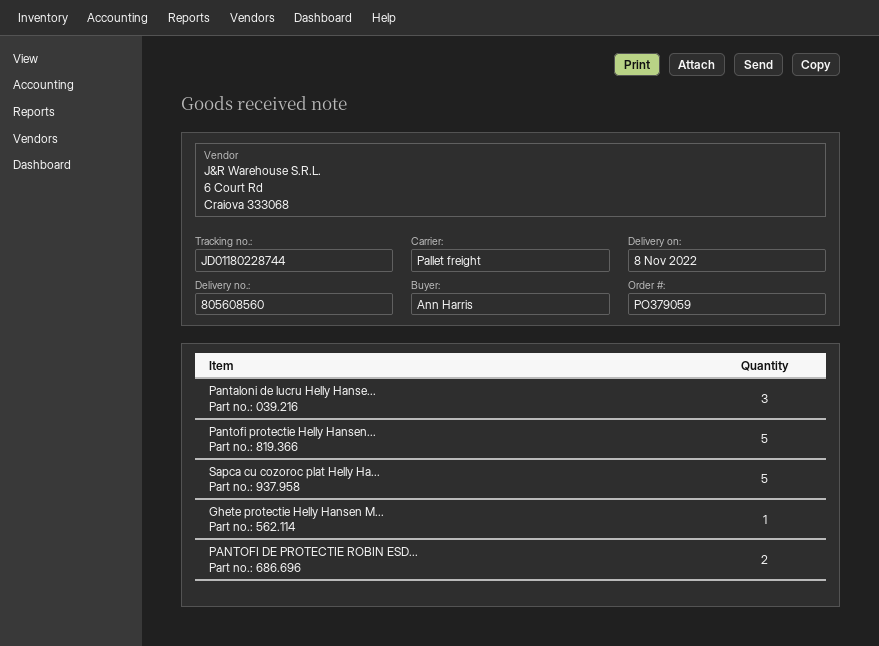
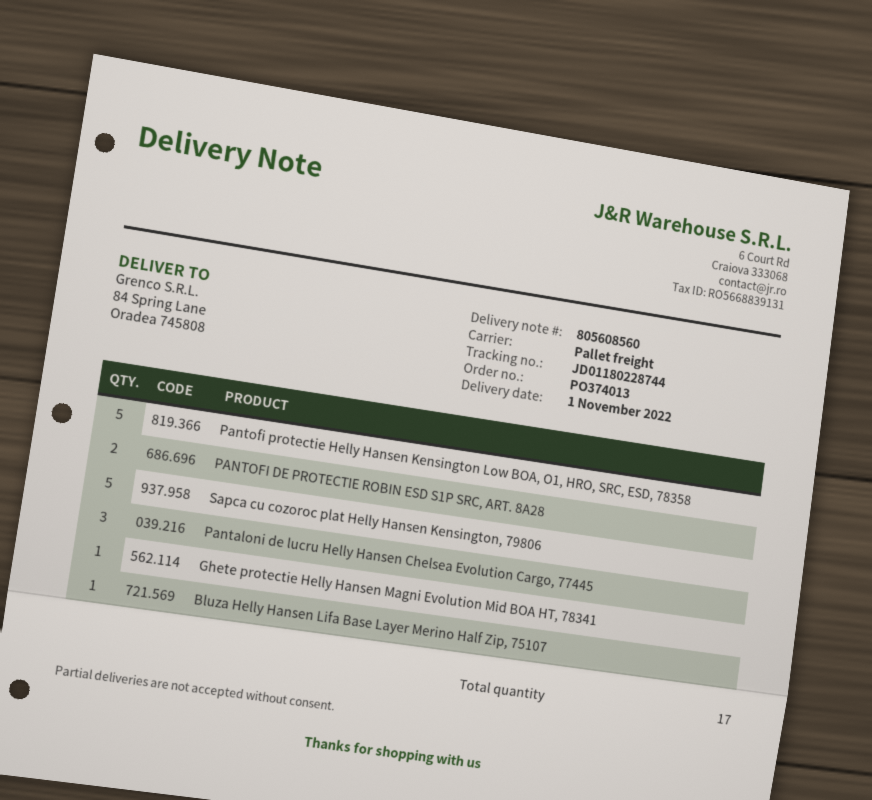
order number: PO379059 -> PO374013
delivery date: 2022-11-08 -> 2022-11-01
Bluza Helly Hansen Lifa Base Layer Merino Half Zip, 75107: none -> 1

